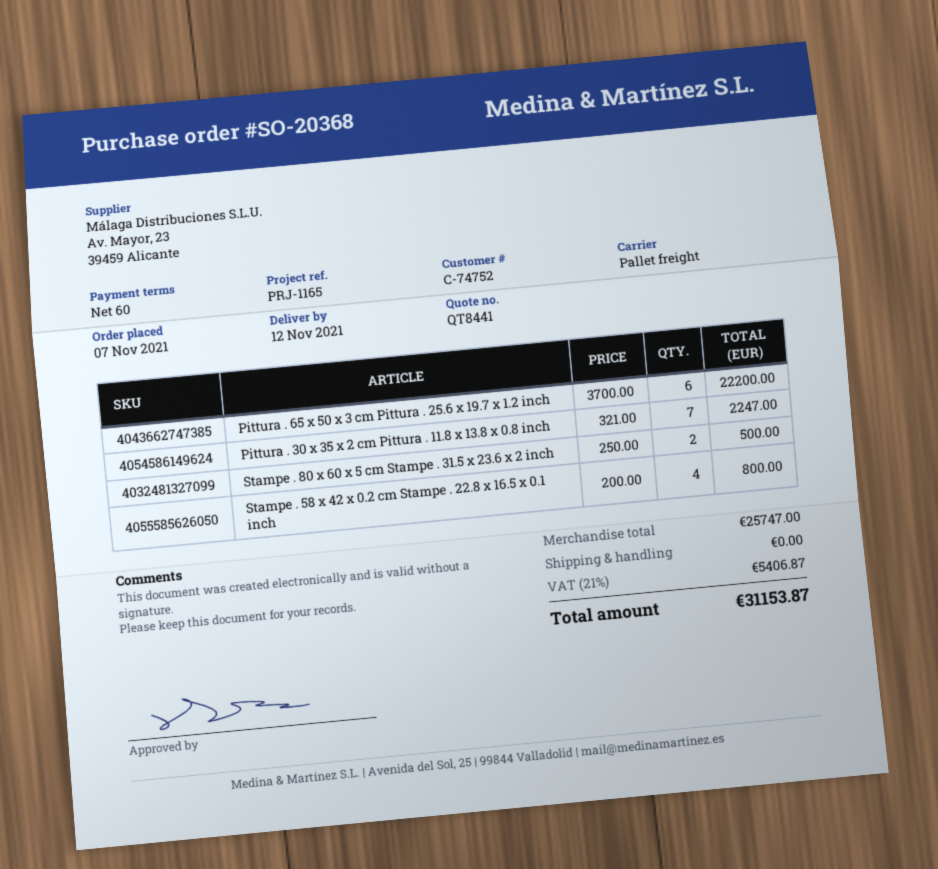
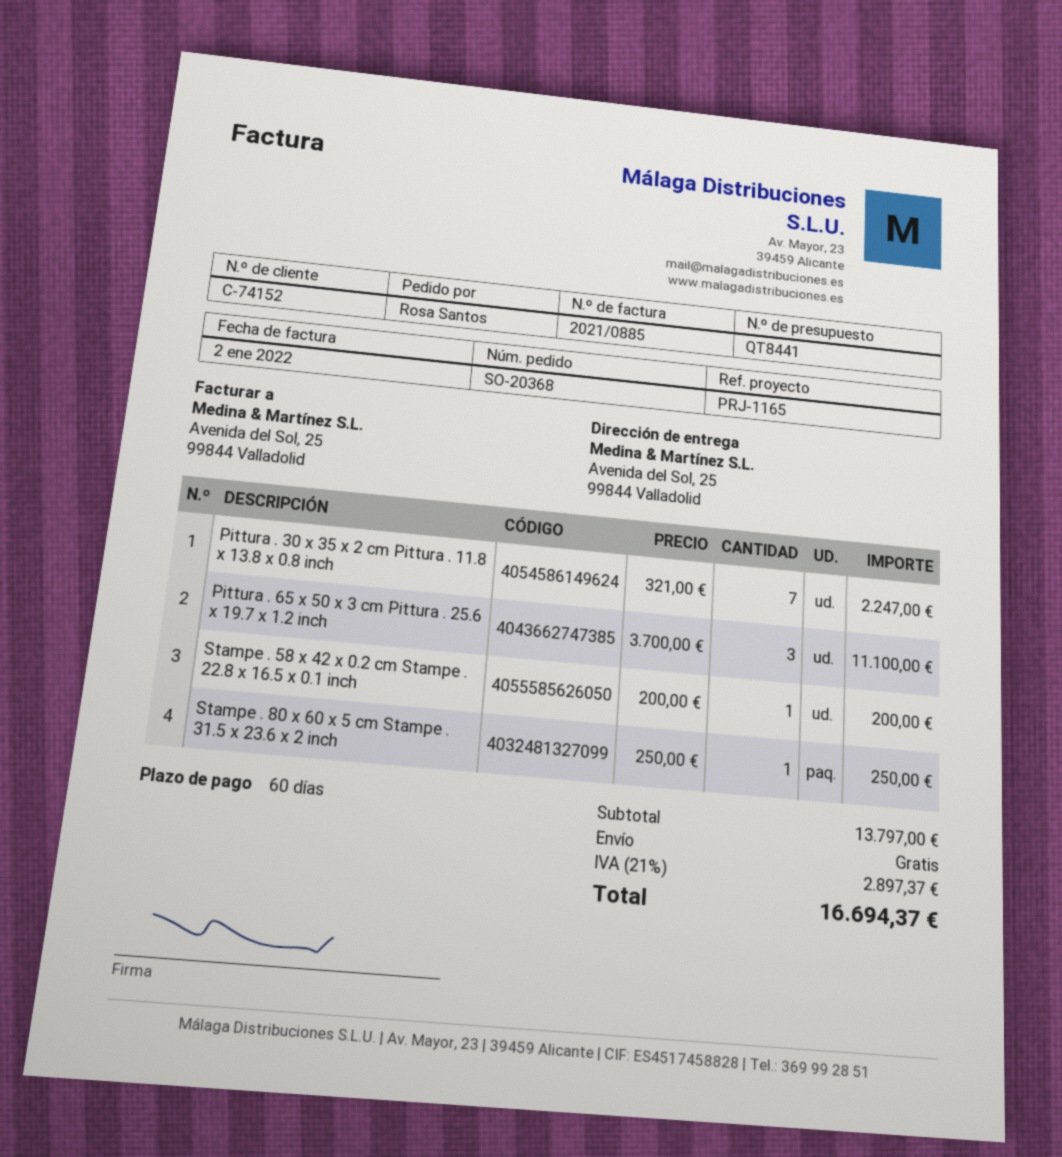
customer number: C-74752 -> C-74152
Pittura . 65 x 50 x 3 cm Pittura . 25.6 x 19.7 x 1.2 inch: 6 x 3700.00 = 22200.00 -> 3 x 3700.00 = 11100.00
Stampe . 80 x 60 x 5 cm Stampe . 31.5 x 23.6 x 2 inch: 2 x 250.00 = 500.00 -> 1 x 250.00 = 250.00
Stampe . 58 x 42 x 0.2 cm Stampe . 22.8 x 16.5 x 0.1 inch: 4 x 200.00 = 800.00 -> 1 x 200.00 = 200.00
subtotal: 25747.00 -> 13797.00
tax: 21% = 5406.87 -> 21% = 2897.37
total: 31153.87 -> 16694.37

